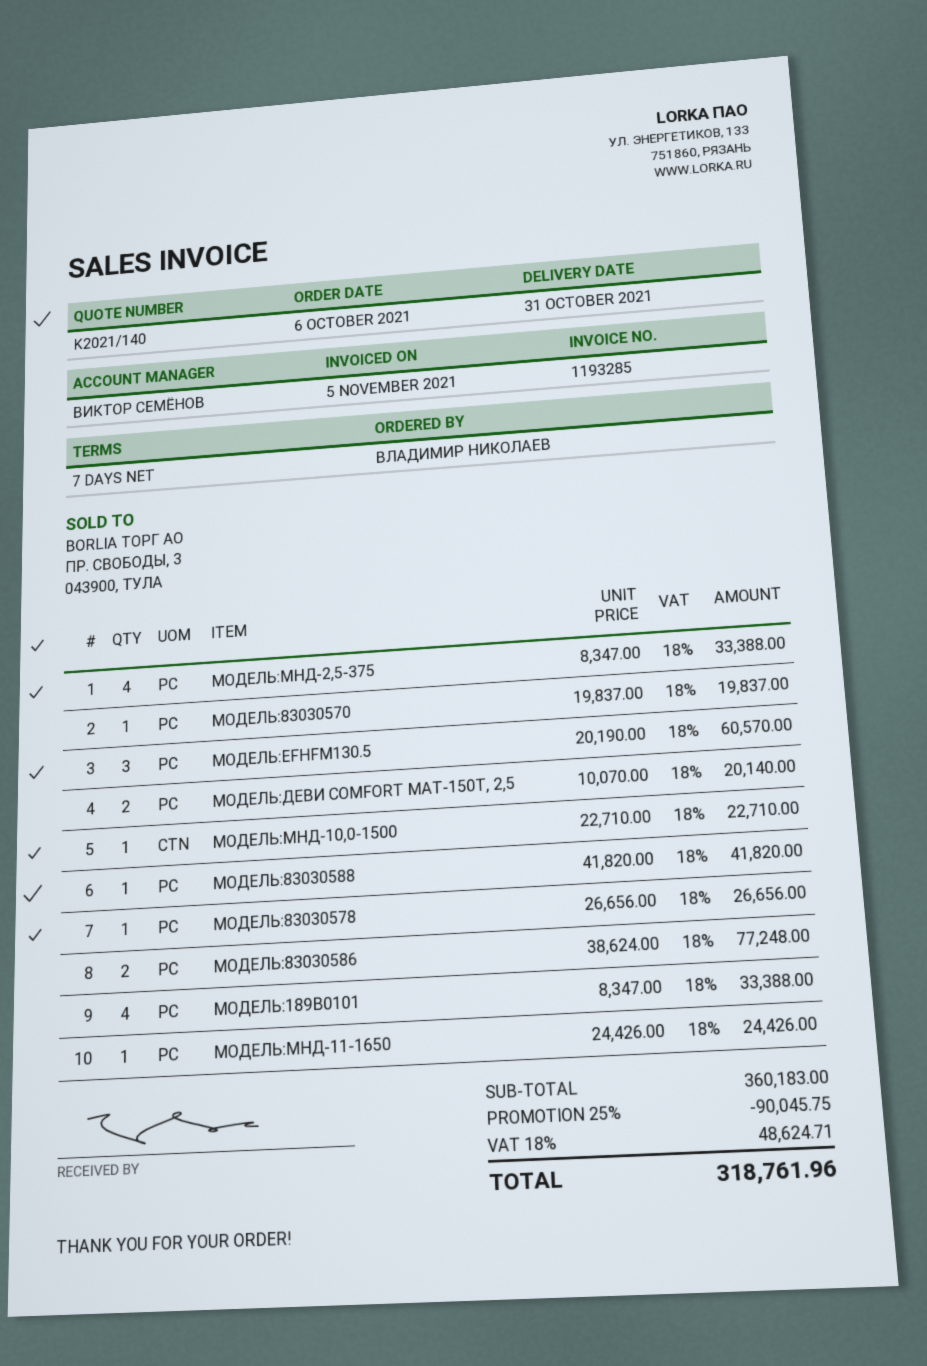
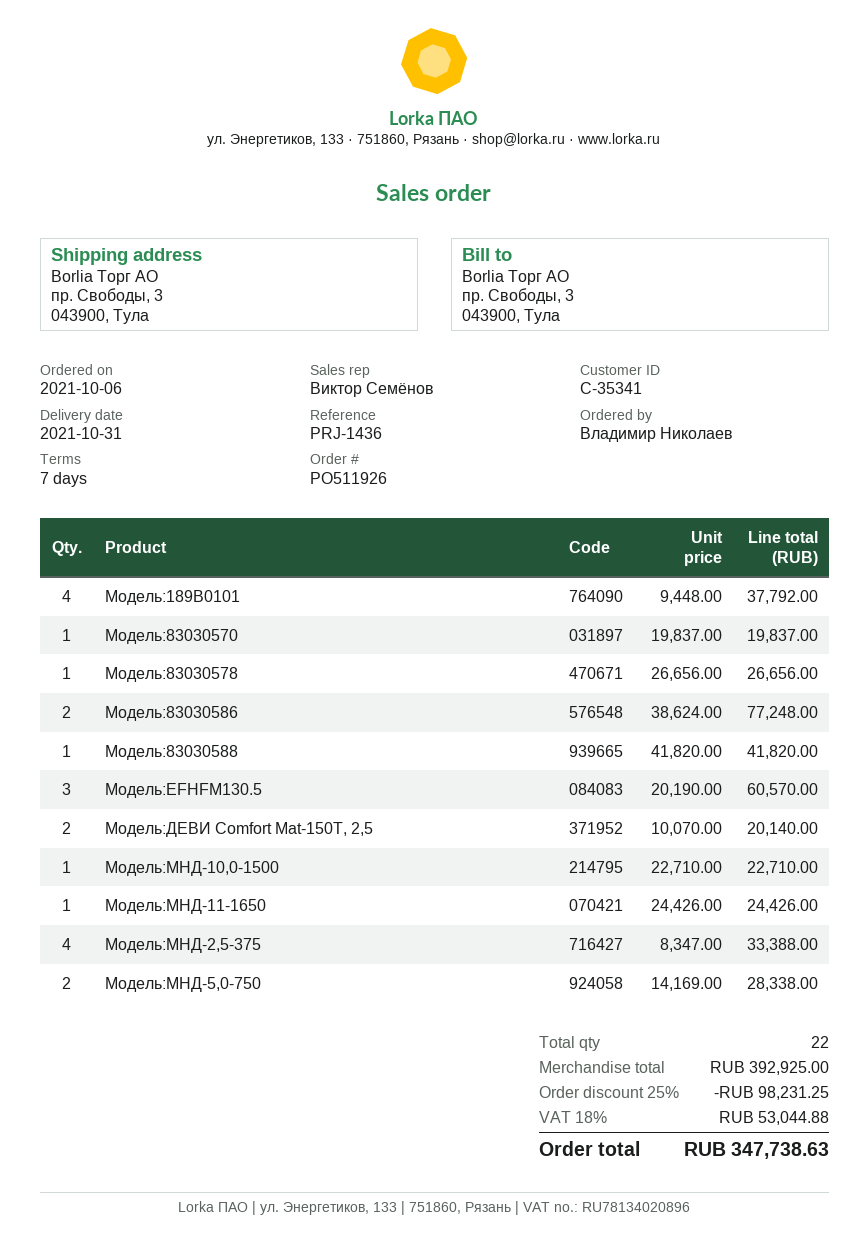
МОДЕЛЬ:189B0101: 4 x 8347.00 = 33388.00 -> 4 x 9448.00 = 37792.00
Модель:МНД-5,0-750: none -> 2 x 14169.00 = 28338.00
subtotal: 360183.00 -> 392925.00
discount: 25% = 90045.75 -> 25% = 98231.25
tax: 18% = 48624.71 -> 18% = 53044.88
total: 318761.96 -> 347738.63

